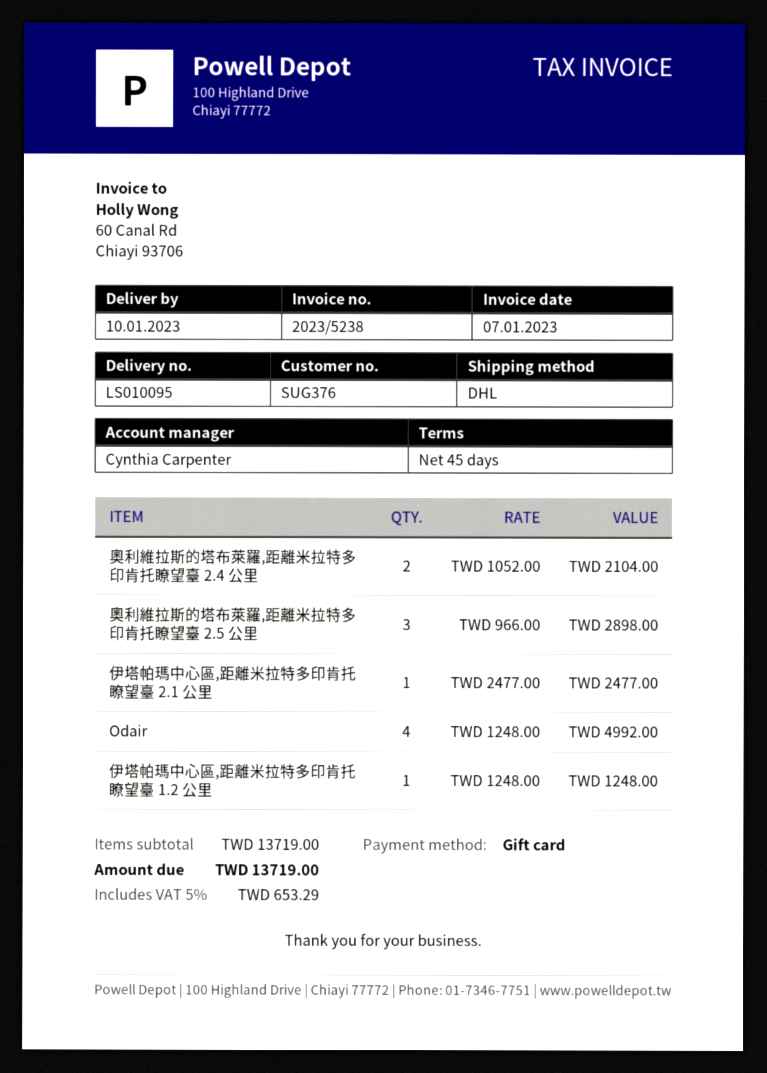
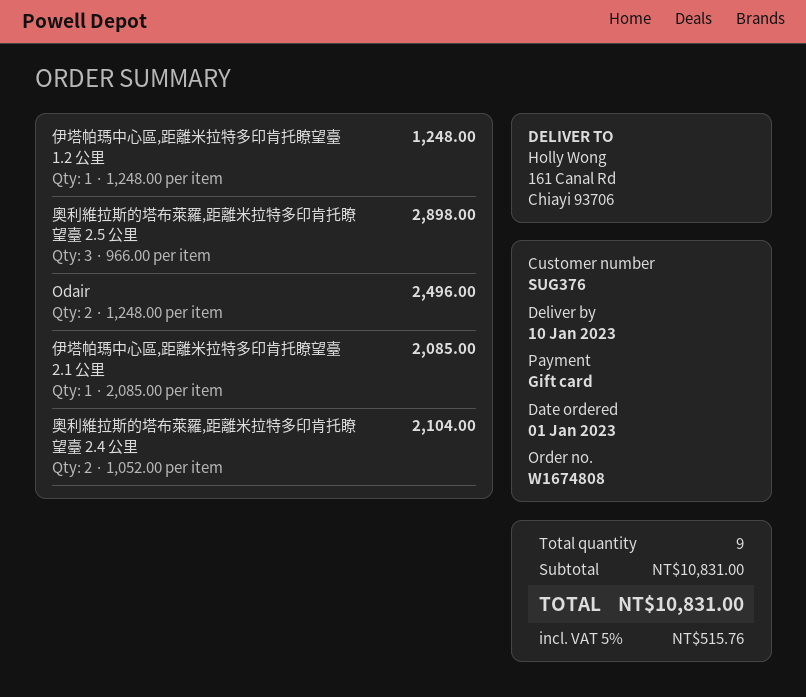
伊塔帕瑪中心區,距離米拉特多印肯托瞭望臺 2.1 公里: 1 x 2477.00 = 2477.00 -> 1 x 2085.00 = 2085.00
Odair: 4 x 1248.00 = 4992.00 -> 2 x 1248.00 = 2496.00
subtotal: 13719.00 -> 10831.00
tax: 5% = 653.29 -> 5% = 515.76
total: 13719.00 -> 10831.00

